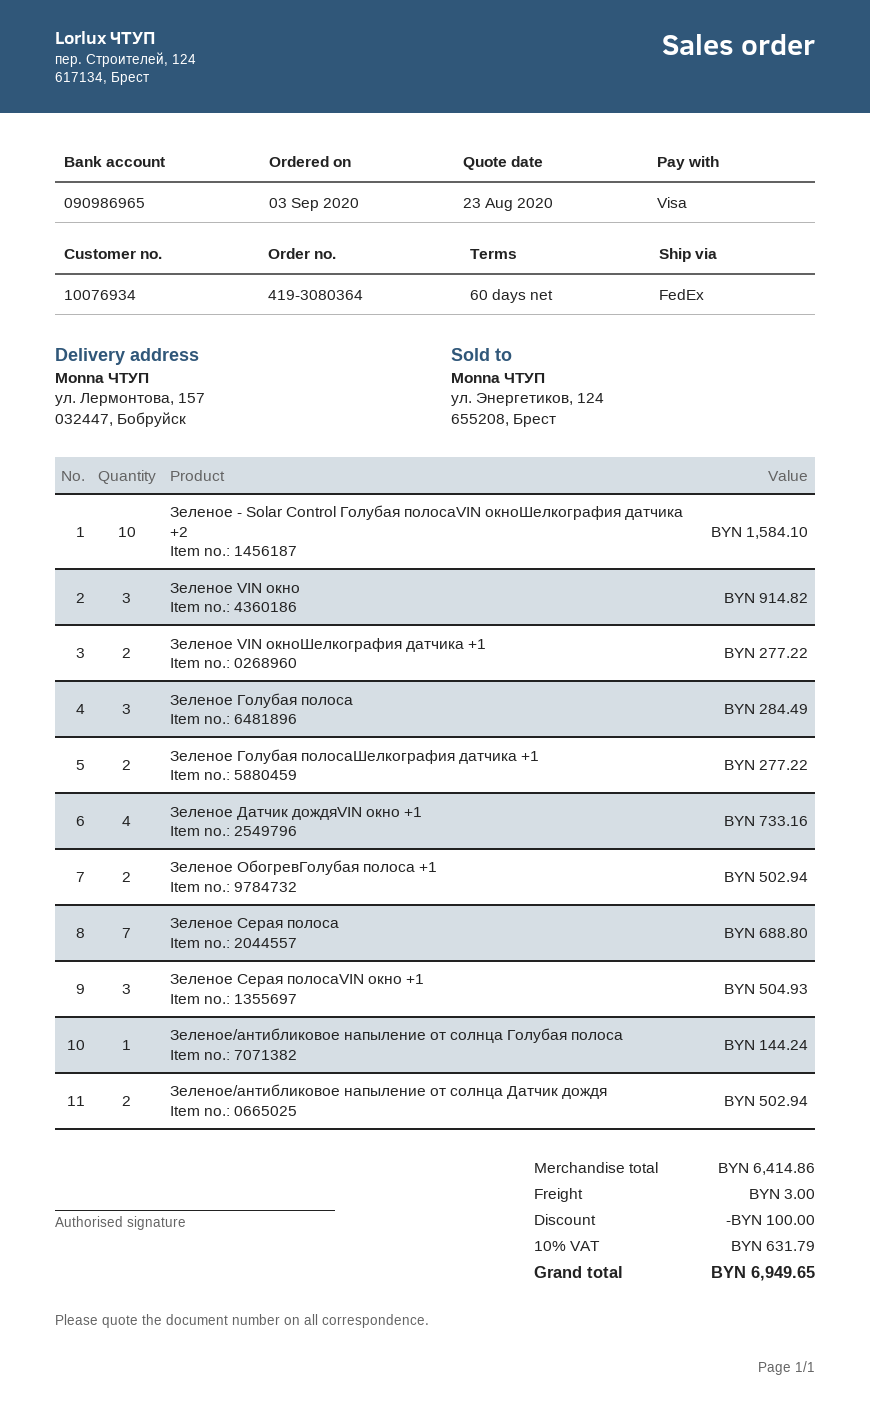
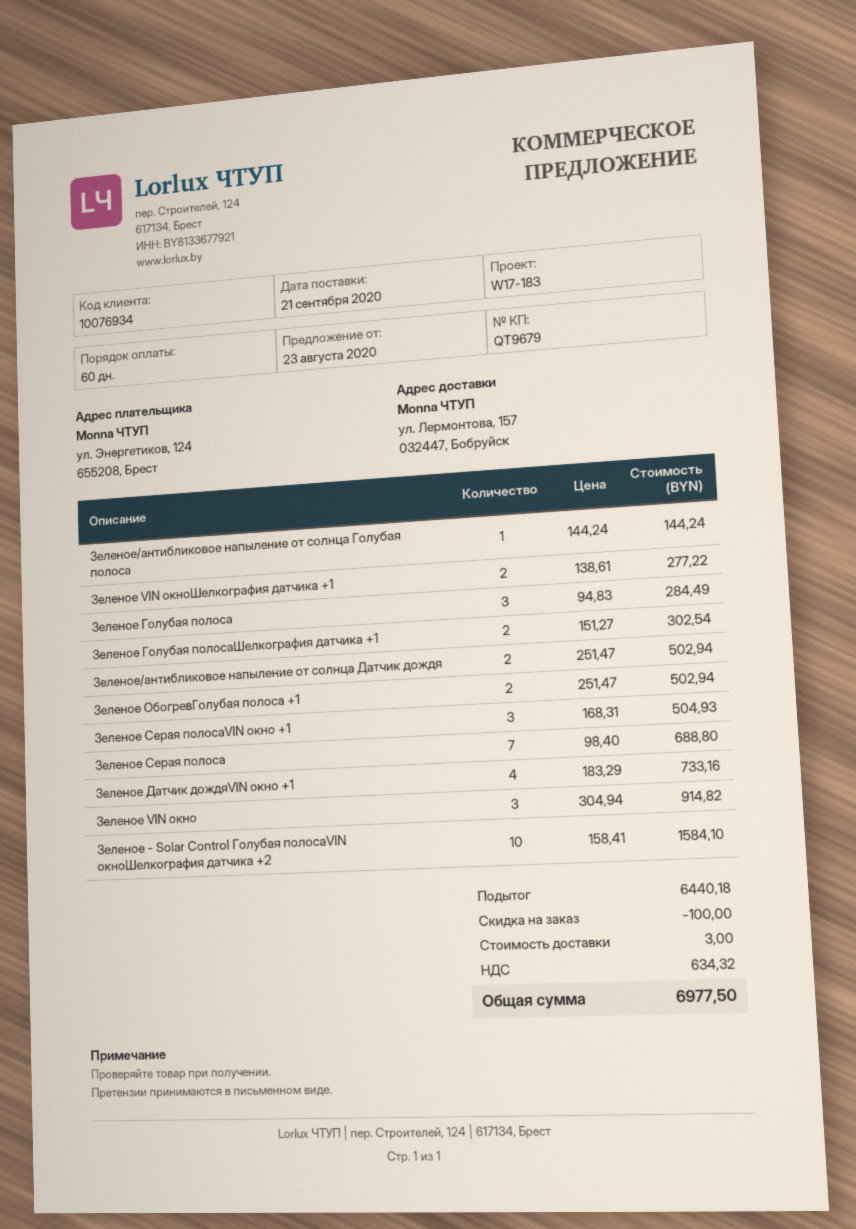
Зеленое Голубая полосаШелкография датчика +1: 2 for 277.22 -> 2 for 302.54
subtotal: 6414.86 -> 6440.18
tax: 631.79 -> 634.32
total: 6949.65 -> 6977.50

